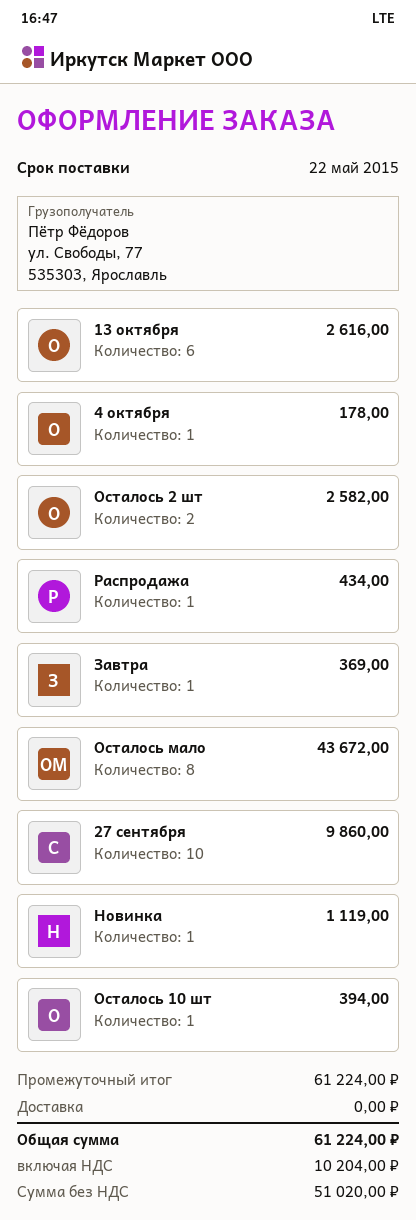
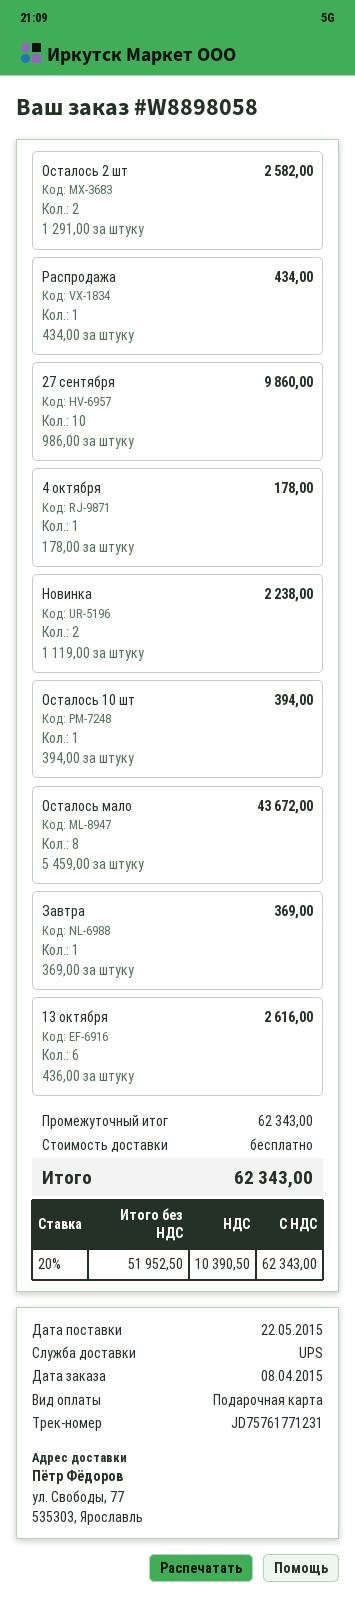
Новинка: 1 for 1119.00 -> 2 for 2238.00
subtotal: 61224.00 -> 62343.00
net: 51020.00 -> 51952.50
tax: 10204.00 -> 10390.50
total: 61224.00 -> 62343.00

